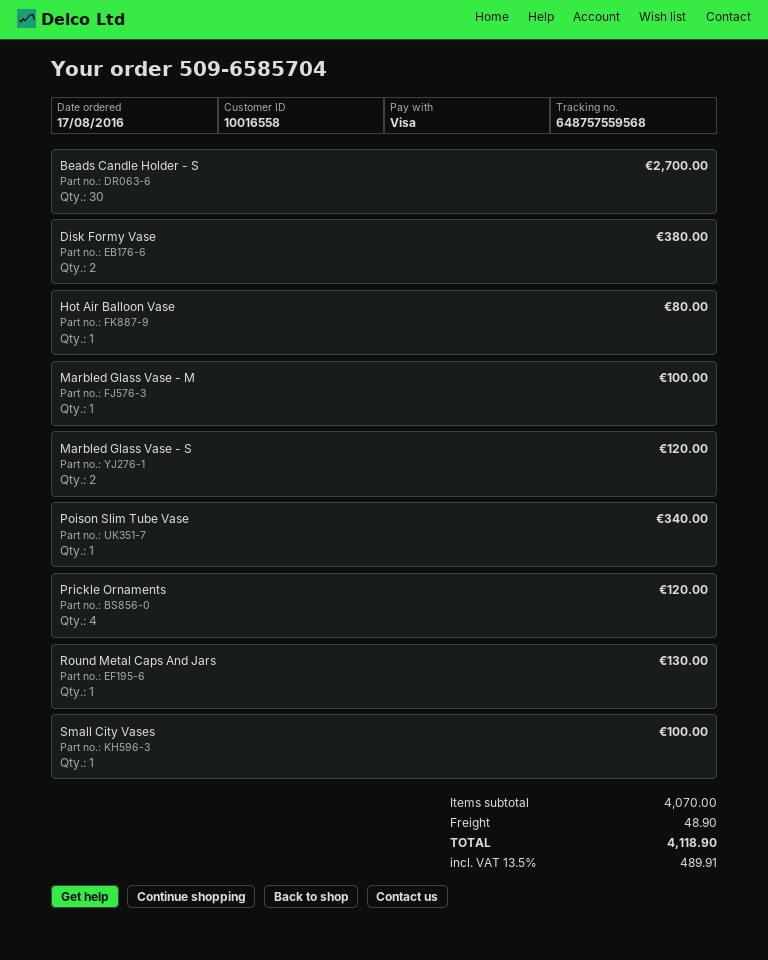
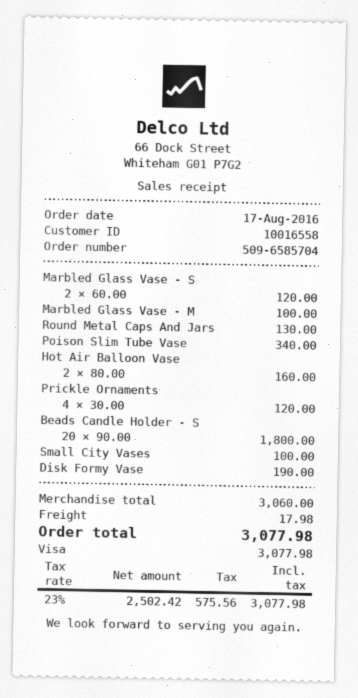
Beads Candle Holder - S: 30 for 2700.00 -> 20 for 1800.00
Disk Formy Vase: 2 for 380.00 -> 1 for 190.00
Hot Air Balloon Vase: 1 for 80.00 -> 2 for 160.00
subtotal: 4070.00 -> 3060.00
shipping: 48.90 -> 17.98
tax: 13.5% = 489.91 -> 23% = 575.56
total: 4118.90 -> 3077.98

